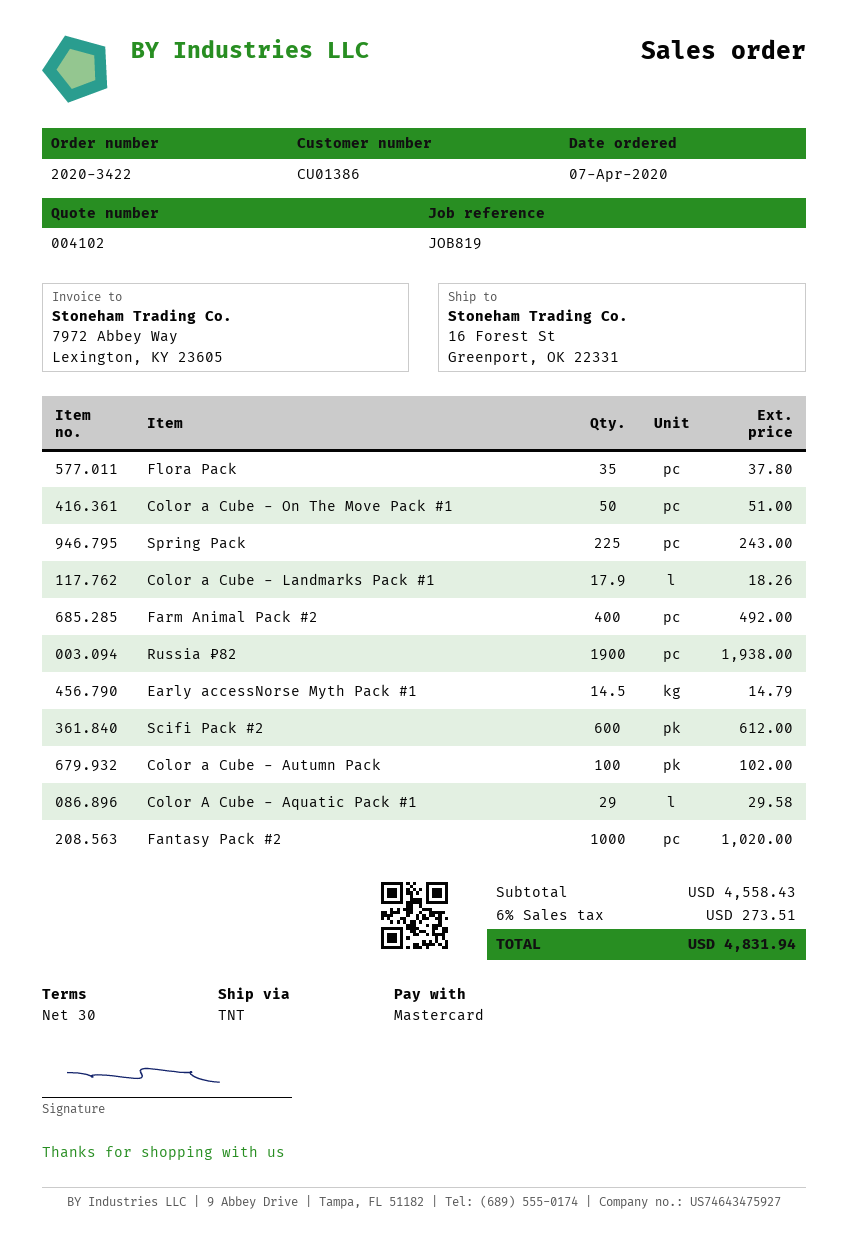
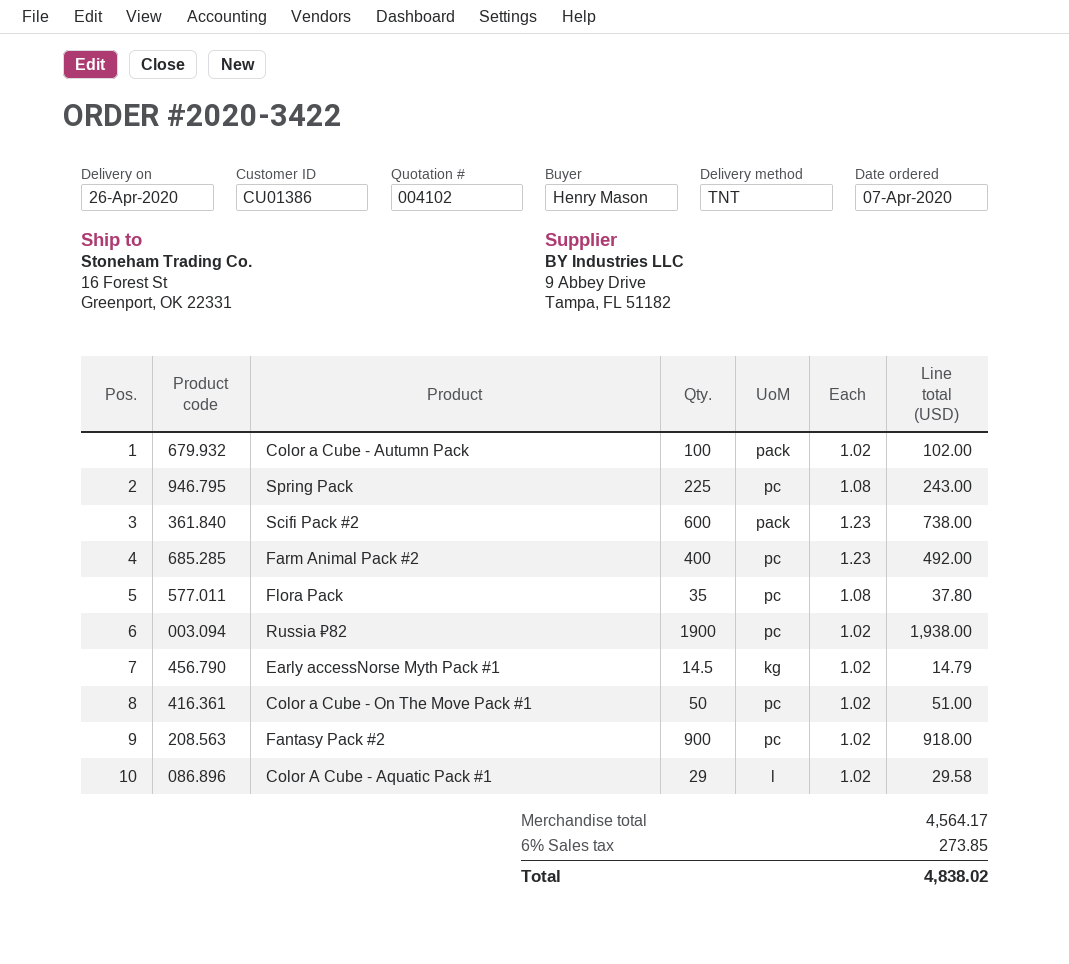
Color a Cube - Landmarks Pack #1: 17.9 for 18.26 -> none
Scifi Pack #2: 600 for 612.00 -> 600 for 738.00
Fantasy Pack #2: 1000 for 1020.00 -> 900 for 918.00
subtotal: 4558.43 -> 4564.17
tax: 6% = 273.51 -> 6% = 273.85
total: 4831.94 -> 4838.02

